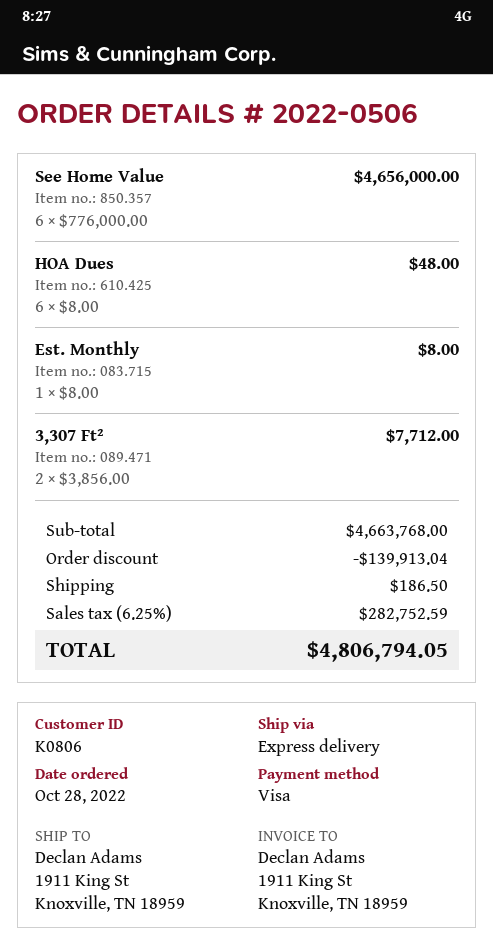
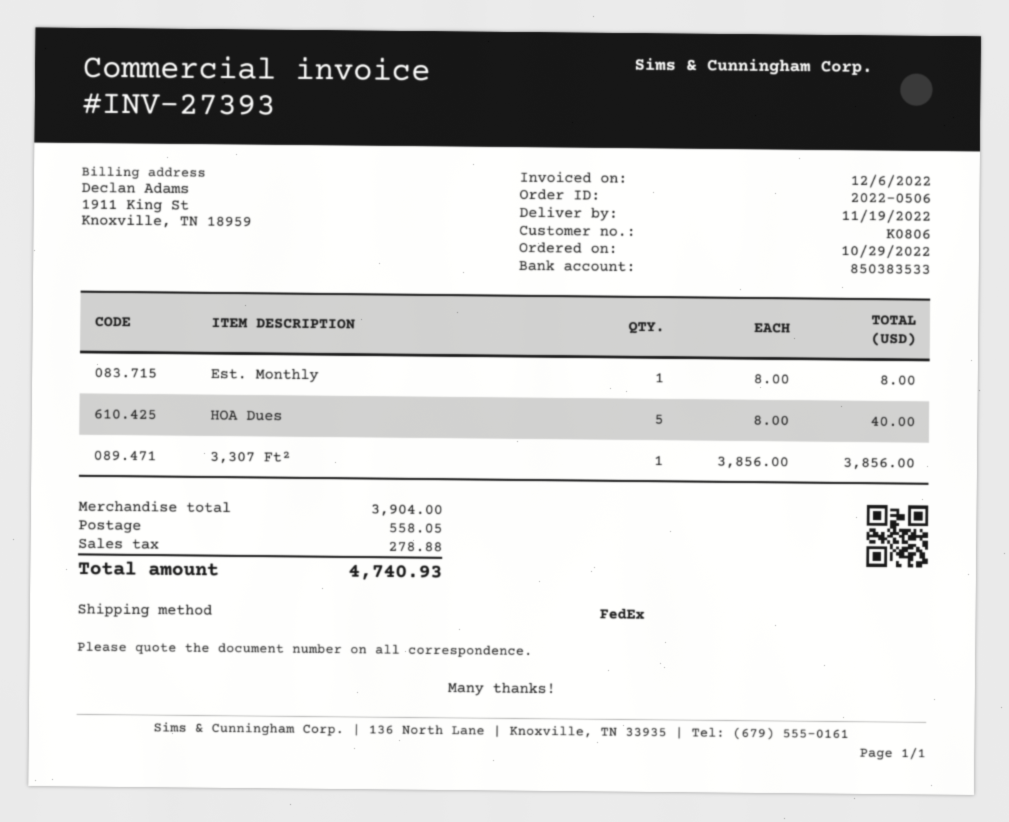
order date: 2022-10-28 -> 2022-10-29
shipping method: express -> FedEx
See Home Value: 6 x 776000.00 = 4656000.00 -> none
HOA Dues: 6 x 8.00 = 48.00 -> 5 x 8.00 = 40.00
3,307 Ft²: 2 x 3856.00 = 7712.00 -> 1 x 3856.00 = 3856.00
subtotal: 4663768.00 -> 3904.00
discount: 139913.04 -> none
shipping: 186.50 -> 558.05
tax: 282752.59 -> 278.88
total: 4806794.05 -> 4740.93

